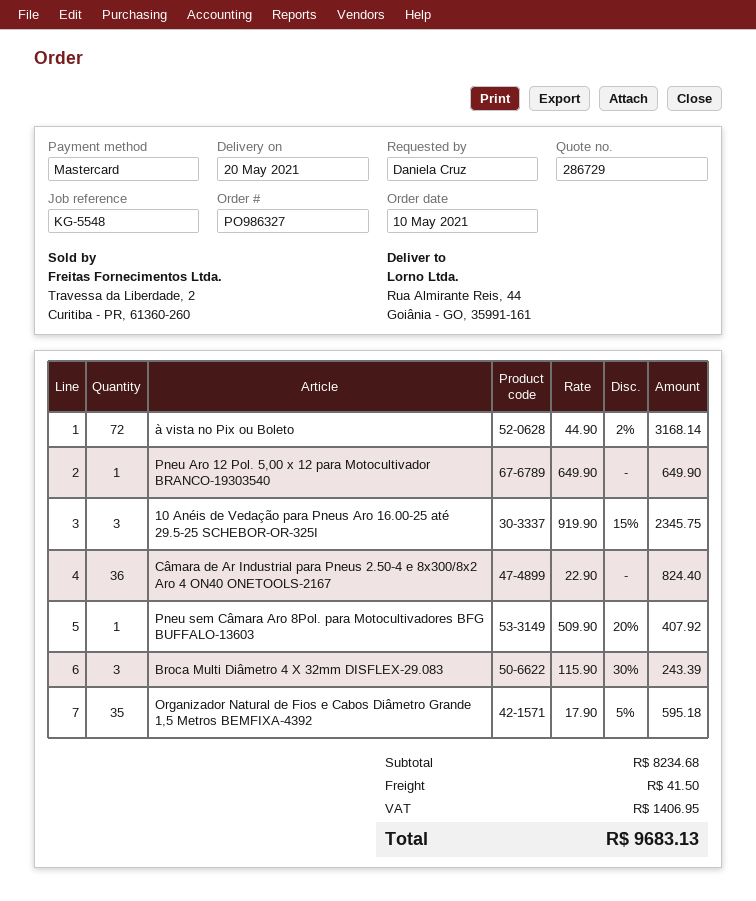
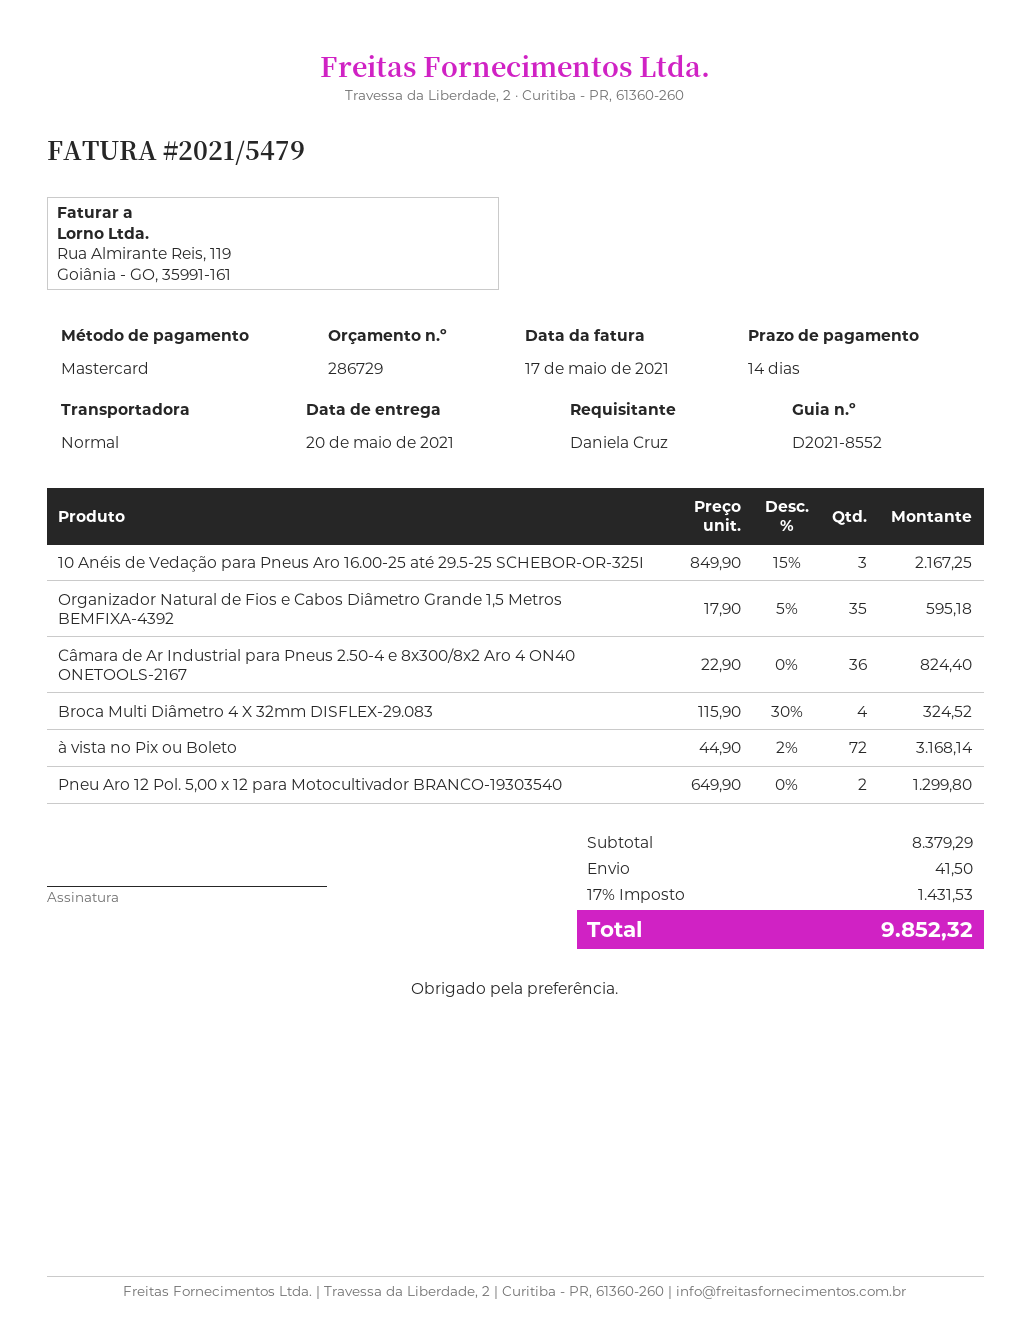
Pneu Aro 12 Pol. 5,00 x 12 para Motocultivador BRANCO-19303540: 1 x 649.90 = 649.90 -> 2 x 649.90 = 1299.80
10 Anéis de Vedação para Pneus Aro 16.00-25 até 29.5-25 SCHEBOR-OR-325I: 3 x 919.90 - 15% = 2345.75 -> 3 x 849.90 - 15% = 2167.25
Pneu sem Câmara Aro 8Pol. para Motocultivadores BFG BUFFALO-13603: 1 x 509.90 - 20% = 407.92 -> none
Broca Multi Diâmetro 4 X 32mm DISFLEX-29.083: 3 x 115.90 - 30% = 243.39 -> 4 x 115.90 - 30% = 324.52
subtotal: 8234.68 -> 8379.29
tax: 1406.95 -> 1431.53
total: 9683.13 -> 9852.32

